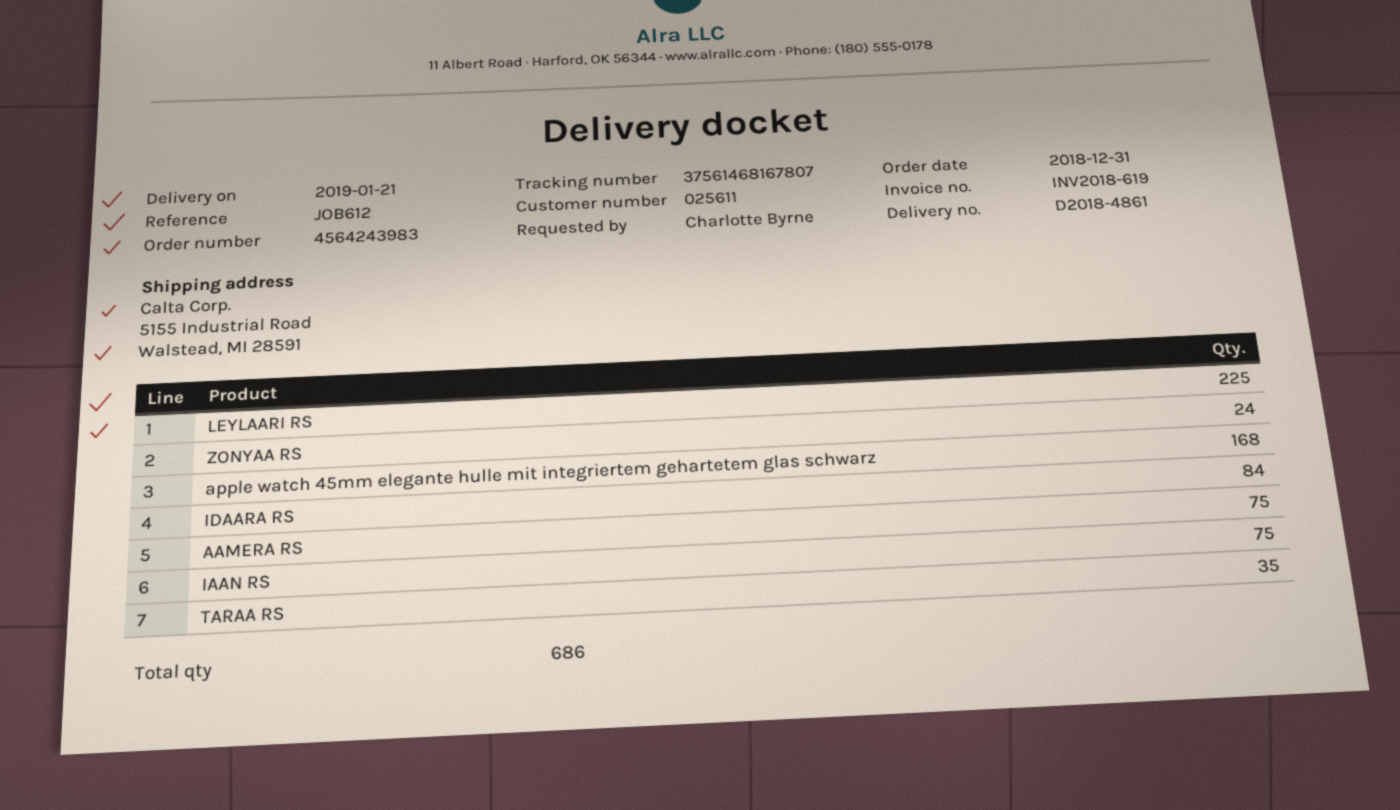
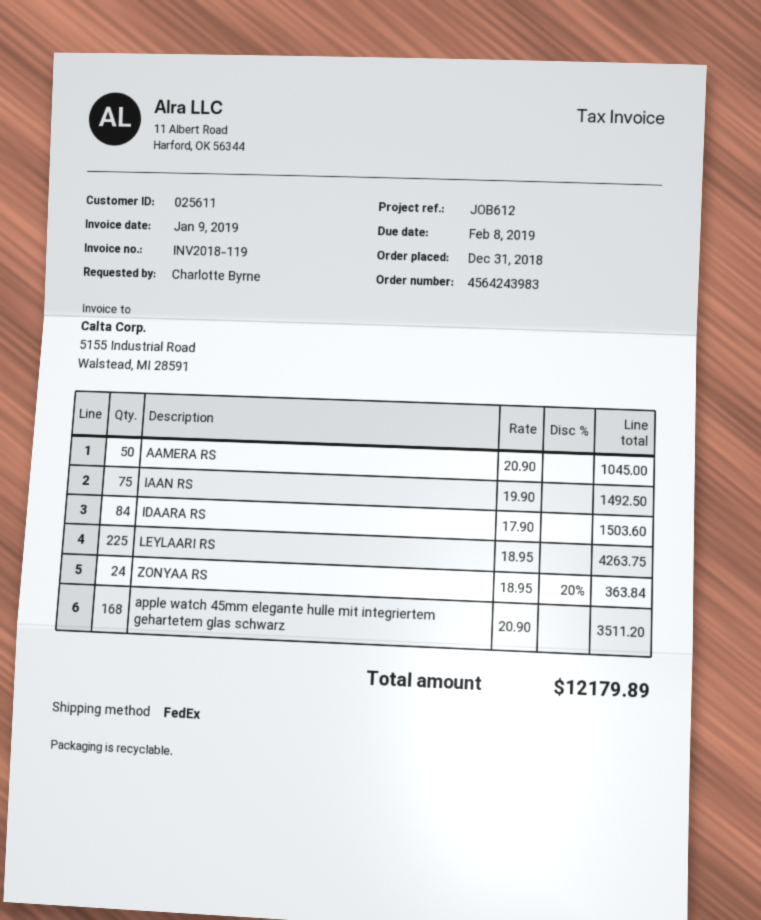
invoice number: INV2018-619 -> INV2018-119
AAMERA RS: 75 -> 50
TARAA RS: 35 -> none

